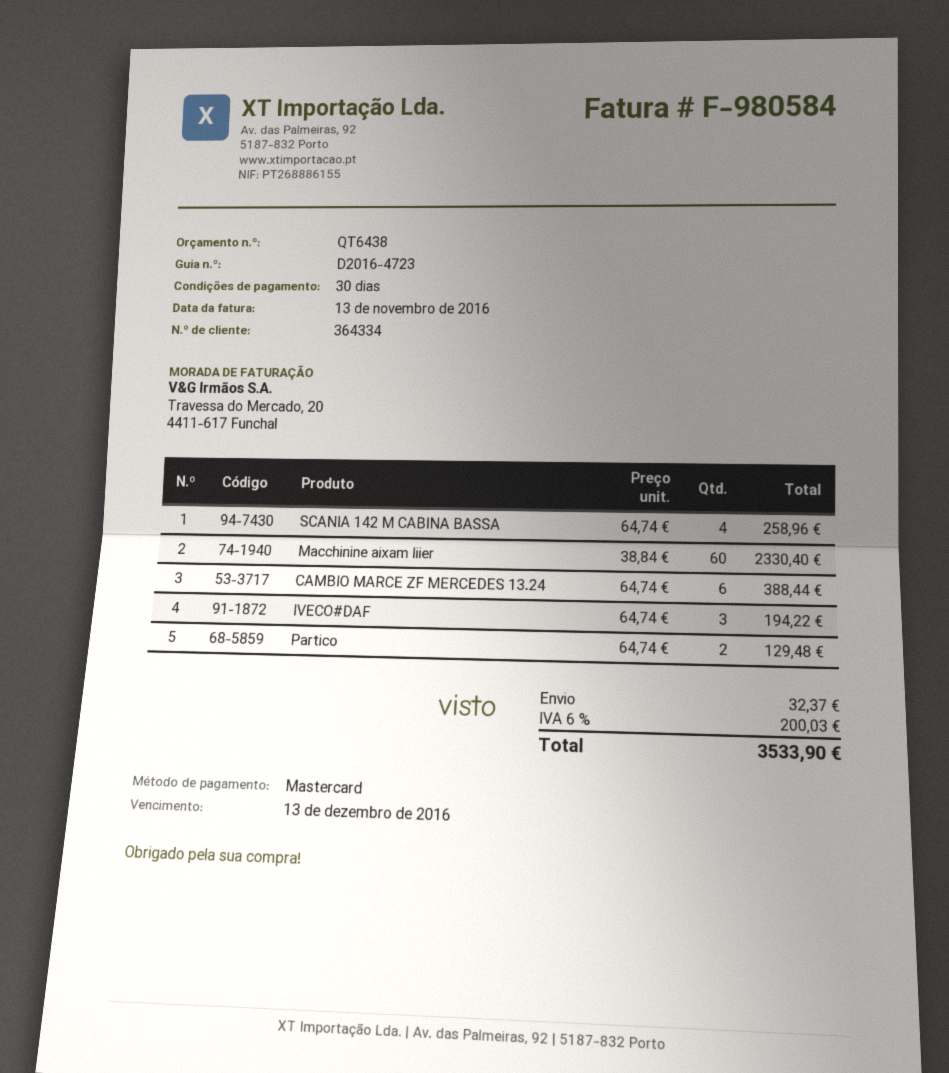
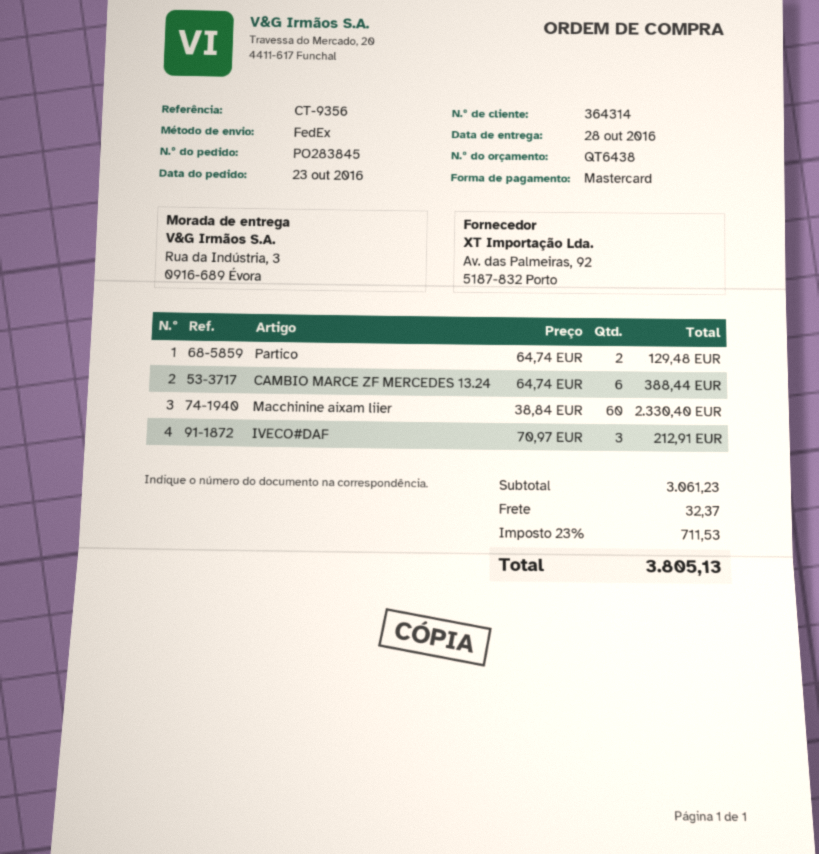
customer number: 364334 -> 364314
SCANIA 142 M CABINA BASSA: 4 x 64.74 = 258.96 -> none
IVECO#DAF: 3 x 64.74 = 194.22 -> 3 x 70.97 = 212.91
tax: 6% = 200.03 -> 23% = 711.53
total: 3533.90 -> 3805.13

